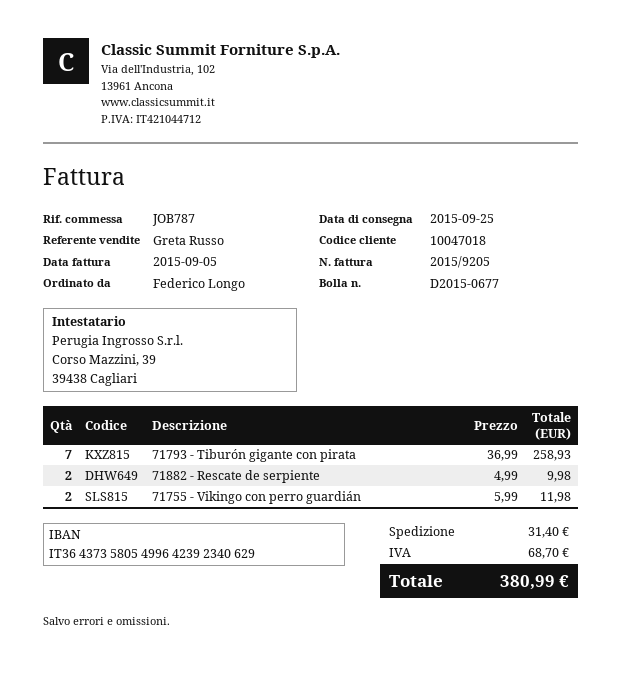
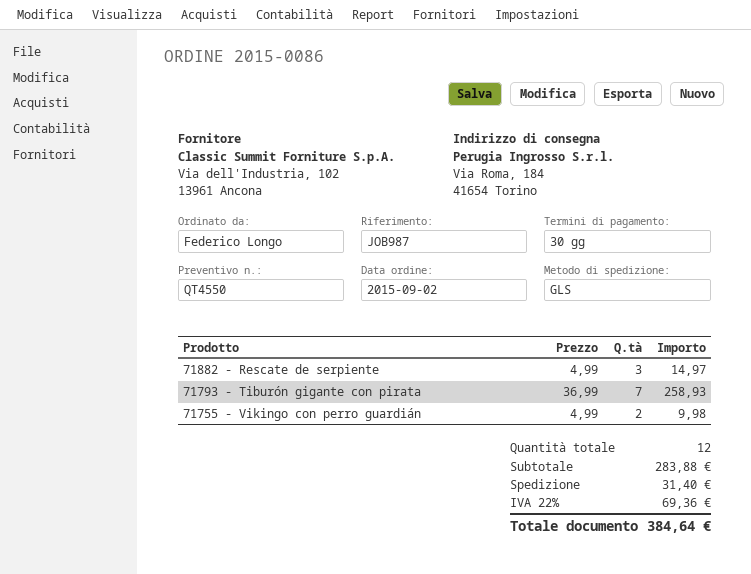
reference: JOB787 -> JOB987
71882 - Rescate de serpiente: 2 x 4.99 = 9.98 -> 3 x 4.99 = 14.97
71755 - Vikingo con perro guardián: 2 x 5.99 = 11.98 -> 2 x 4.99 = 9.98
tax: 68.70 -> 69.36
total: 380.99 -> 384.64

